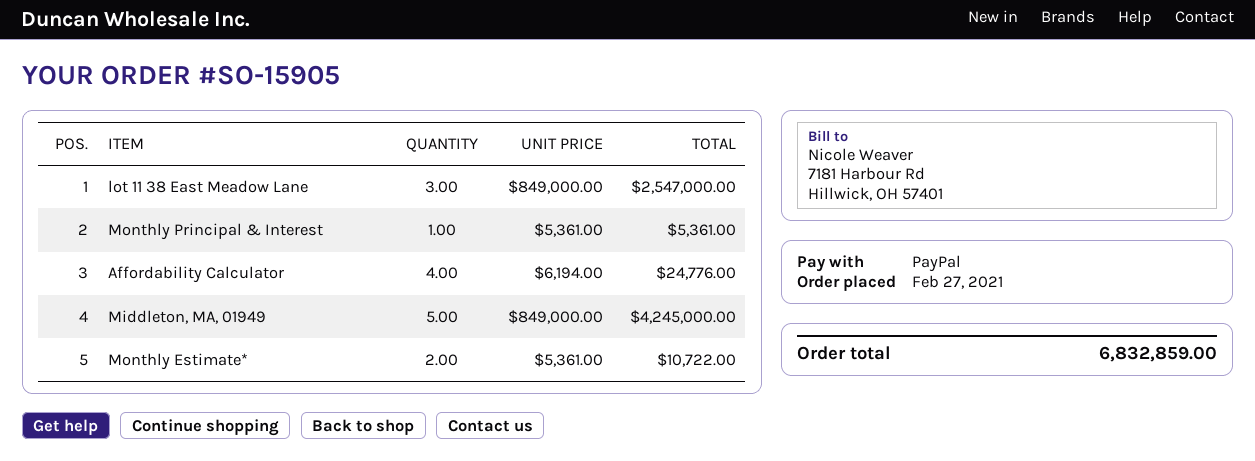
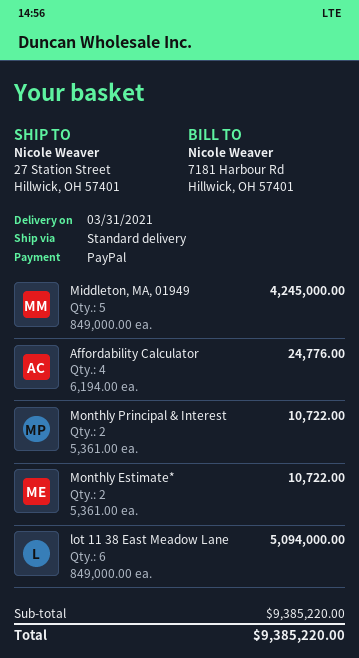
lot 11 38 East Meadow Lane: 3 x 849000.00 = 2547000.00 -> 6 x 849000.00 = 5094000.00
Monthly Principal & Interest: 1 x 5361.00 = 5361.00 -> 2 x 5361.00 = 10722.00
total: 6832859.00 -> 9385220.00

